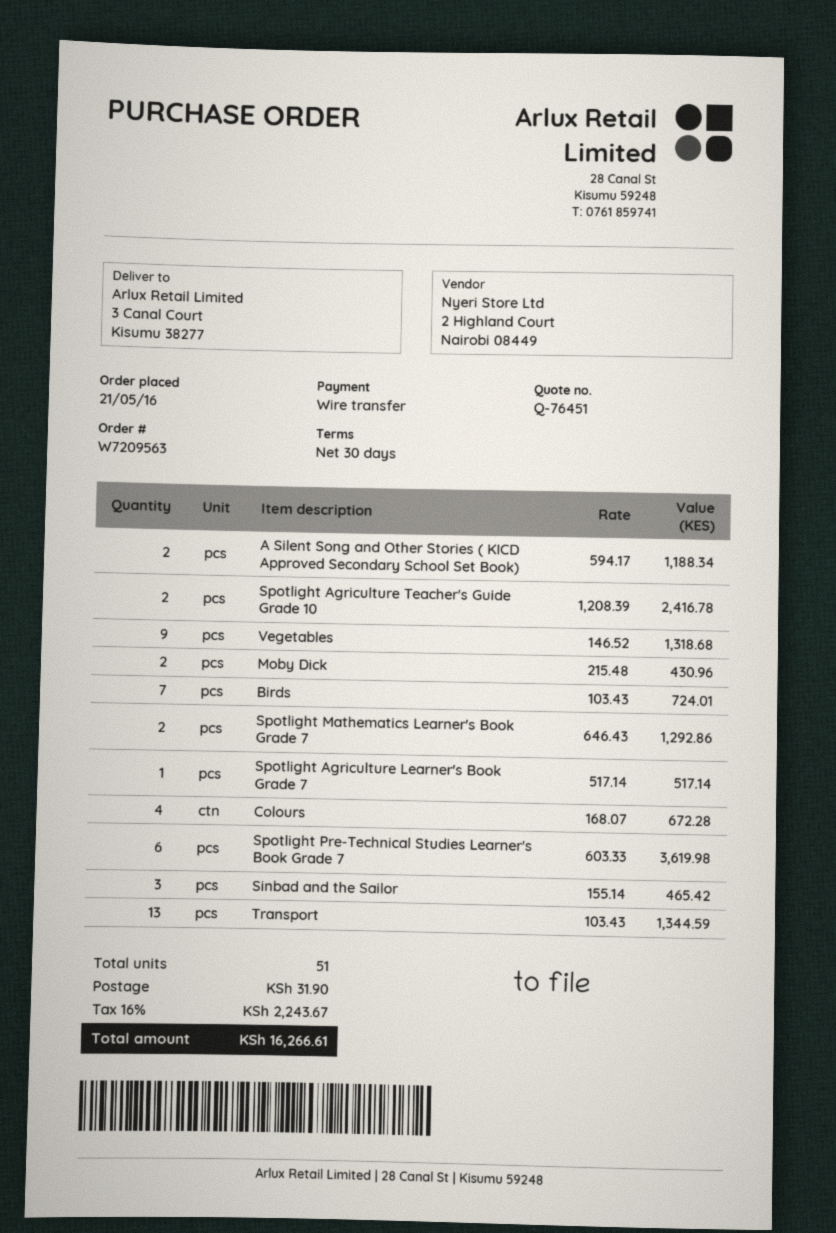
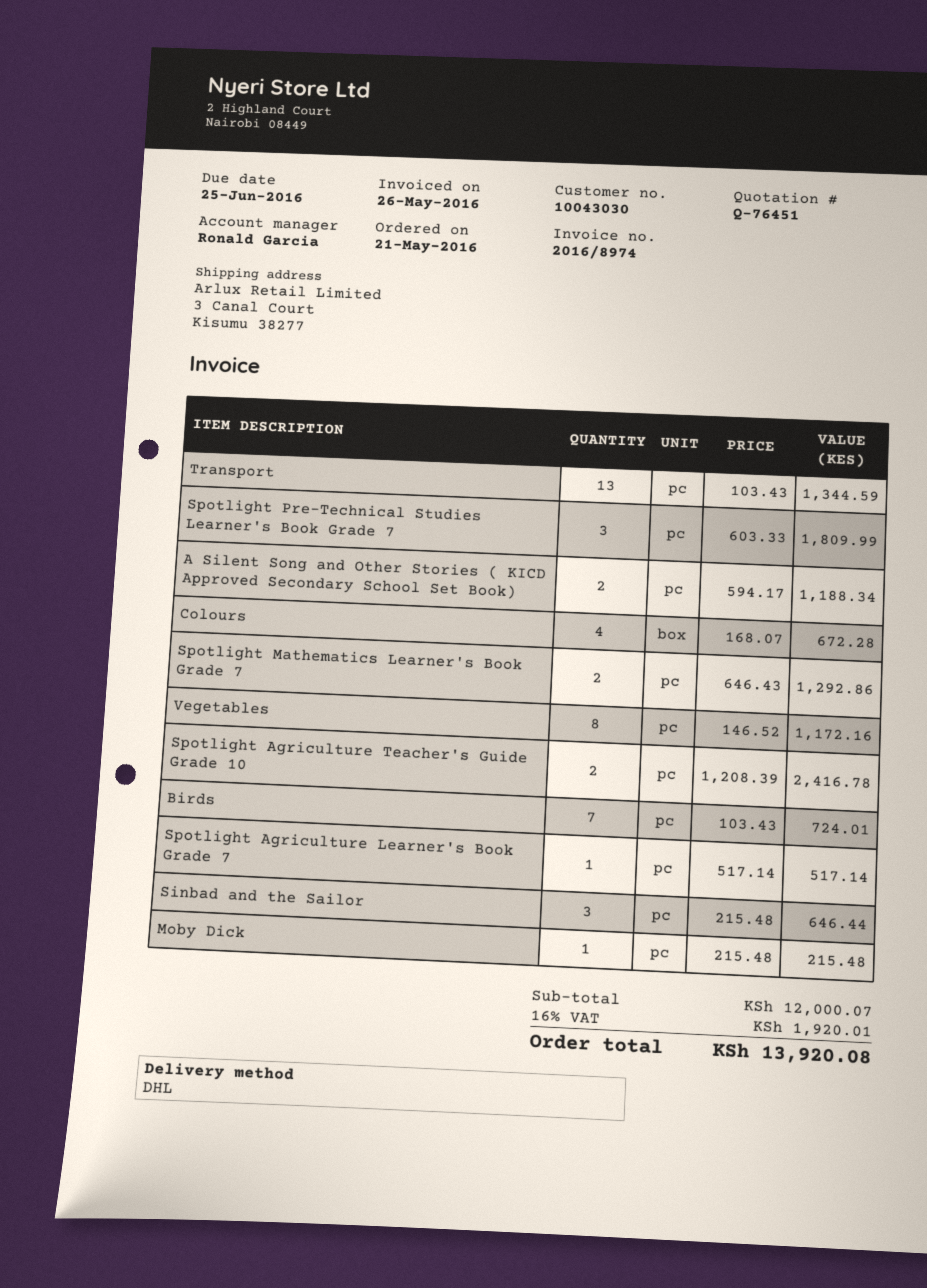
Vegetables: 9 x 146.52 = 1318.68 -> 8 x 146.52 = 1172.16
Moby Dick: 2 x 215.48 = 430.96 -> 1 x 215.48 = 215.48
Spotlight Pre-Technical Studies Learner's Book Grade 7: 6 x 603.33 = 3619.98 -> 3 x 603.33 = 1809.99
Sinbad and the Sailor: 3 x 155.14 = 465.42 -> 3 x 215.48 = 646.44
shipping: 31.90 -> none
tax: 16% = 2243.67 -> 16% = 1920.01
total: 16266.61 -> 13920.08

